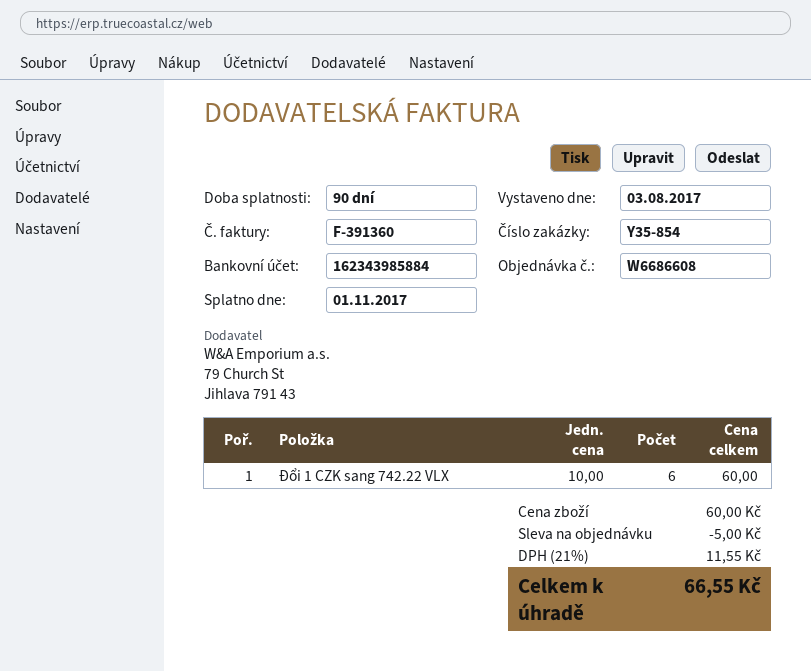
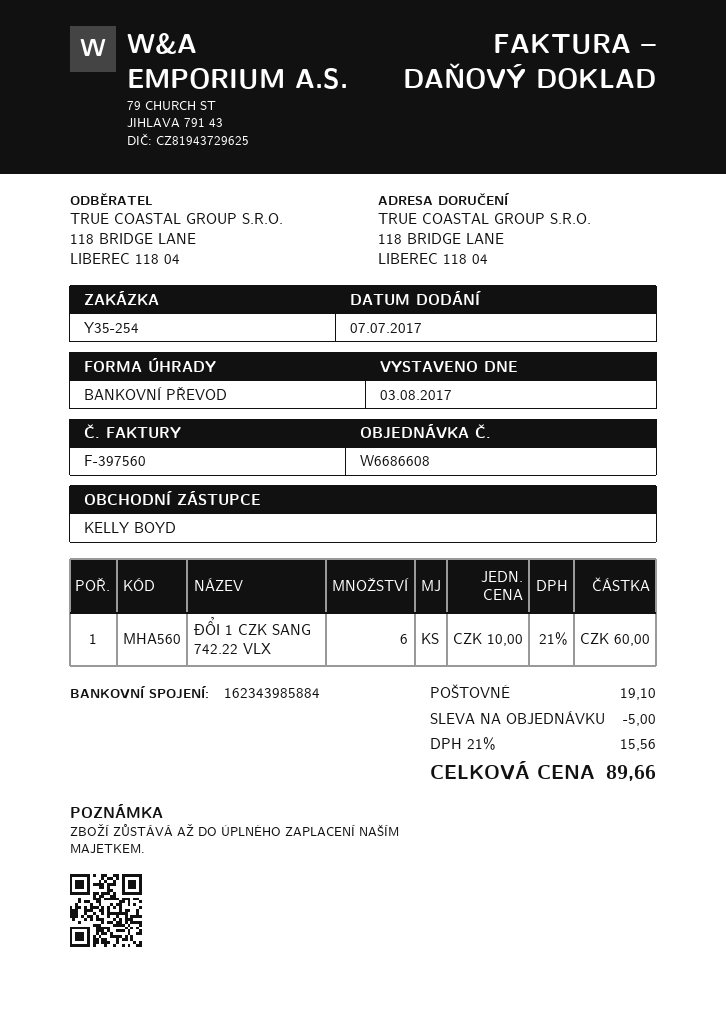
invoice number: F-391360 -> F-397560
reference: Y35-854 -> Y35-254
shipping: none -> 19.10
tax: 21% = 11.55 -> 21% = 15.56
total: 66.55 -> 89.66

